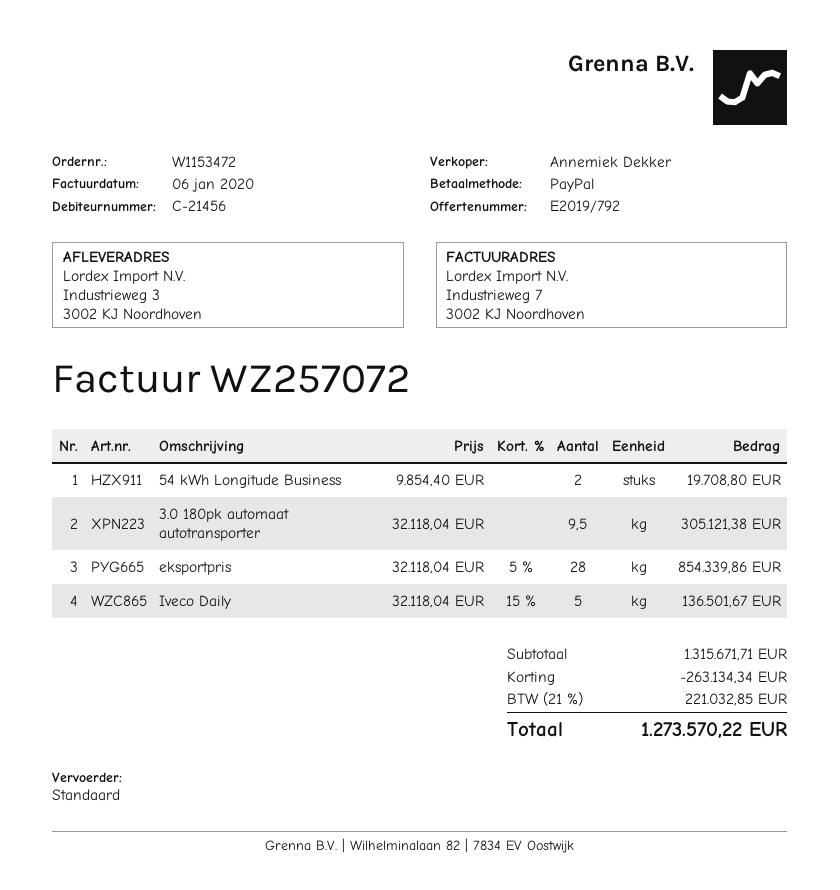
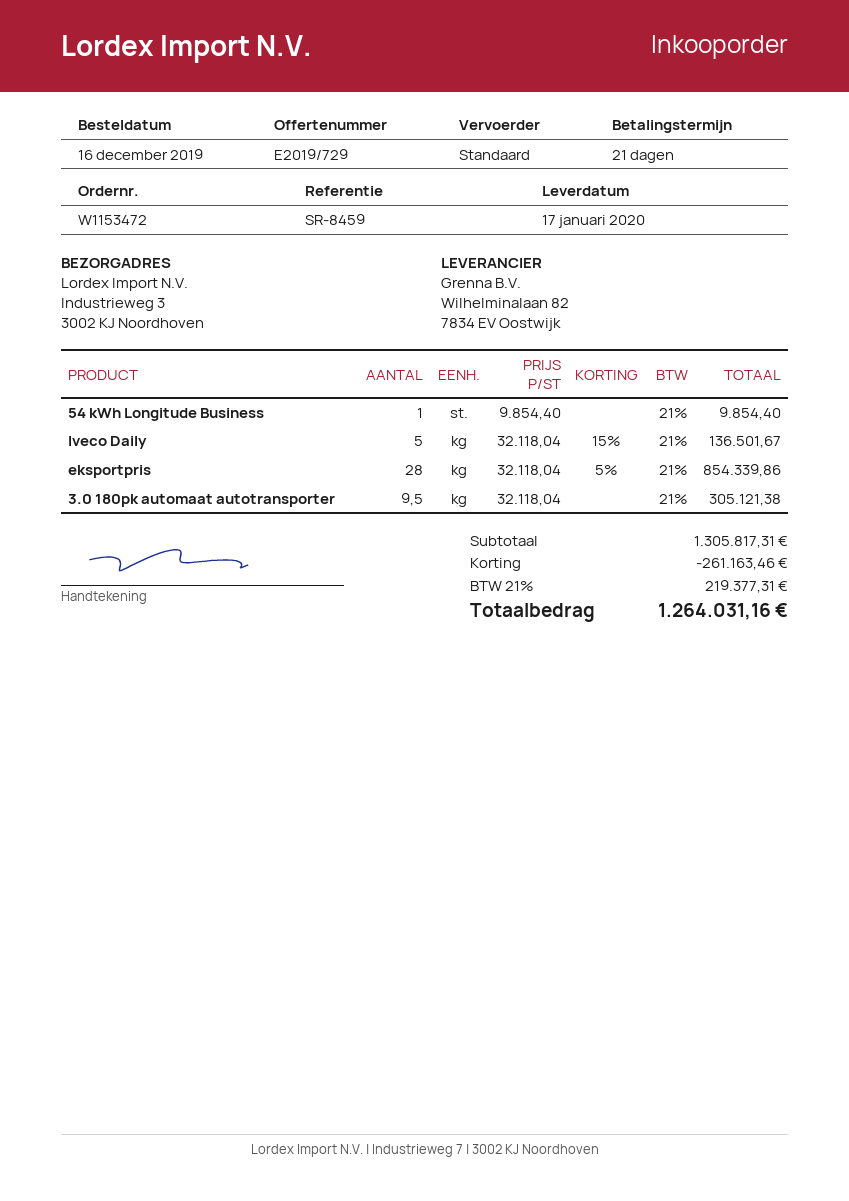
quote number: E2019/792 -> E2019/729
54 kWh Longitude Business: 2 x 9854.40 = 19708.80 -> 1 x 9854.40 = 9854.40
subtotal: 1315671.71 -> 1305817.31
discount: 263134.34 -> 261163.46
tax: 21% = 221032.85 -> 21% = 219377.31
total: 1273570.22 -> 1264031.16

